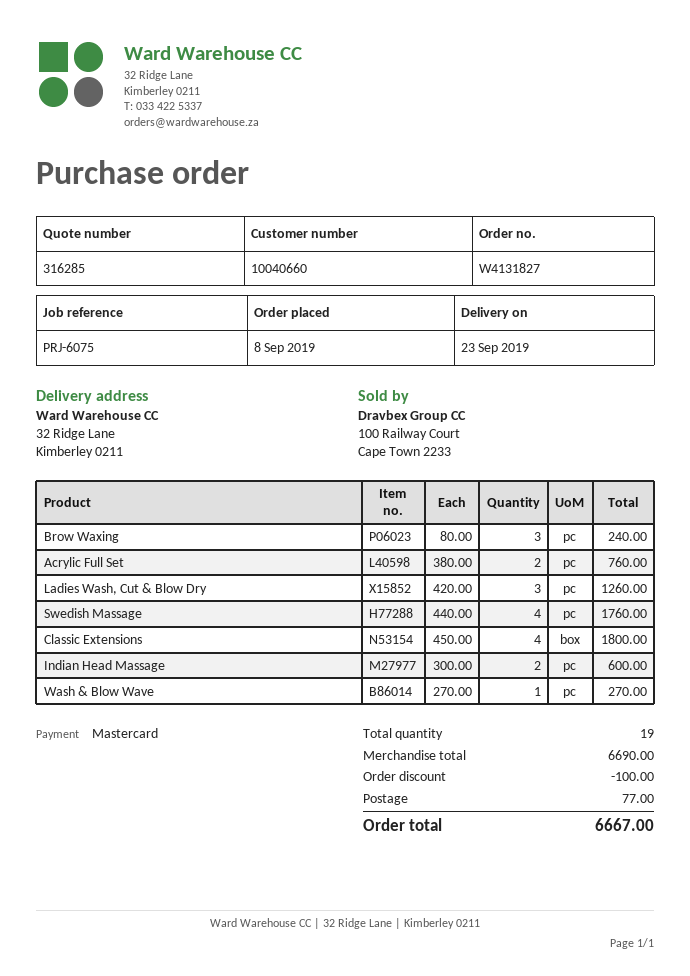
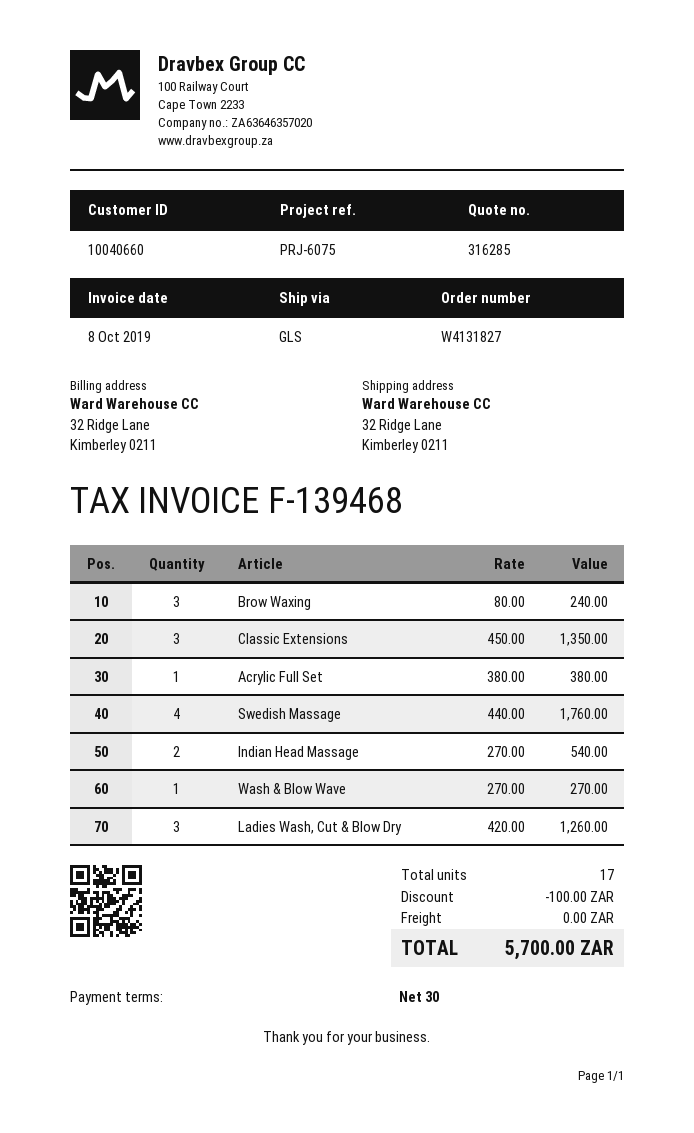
Acrylic Full Set: 2 x 380.00 = 760.00 -> 1 x 380.00 = 380.00
Classic Extensions: 4 x 450.00 = 1800.00 -> 3 x 450.00 = 1350.00
Indian Head Massage: 2 x 300.00 = 600.00 -> 2 x 270.00 = 540.00
total quantity: 19 -> 17
shipping: 77.00 -> 0.00
total: 6667.00 -> 5700.00

